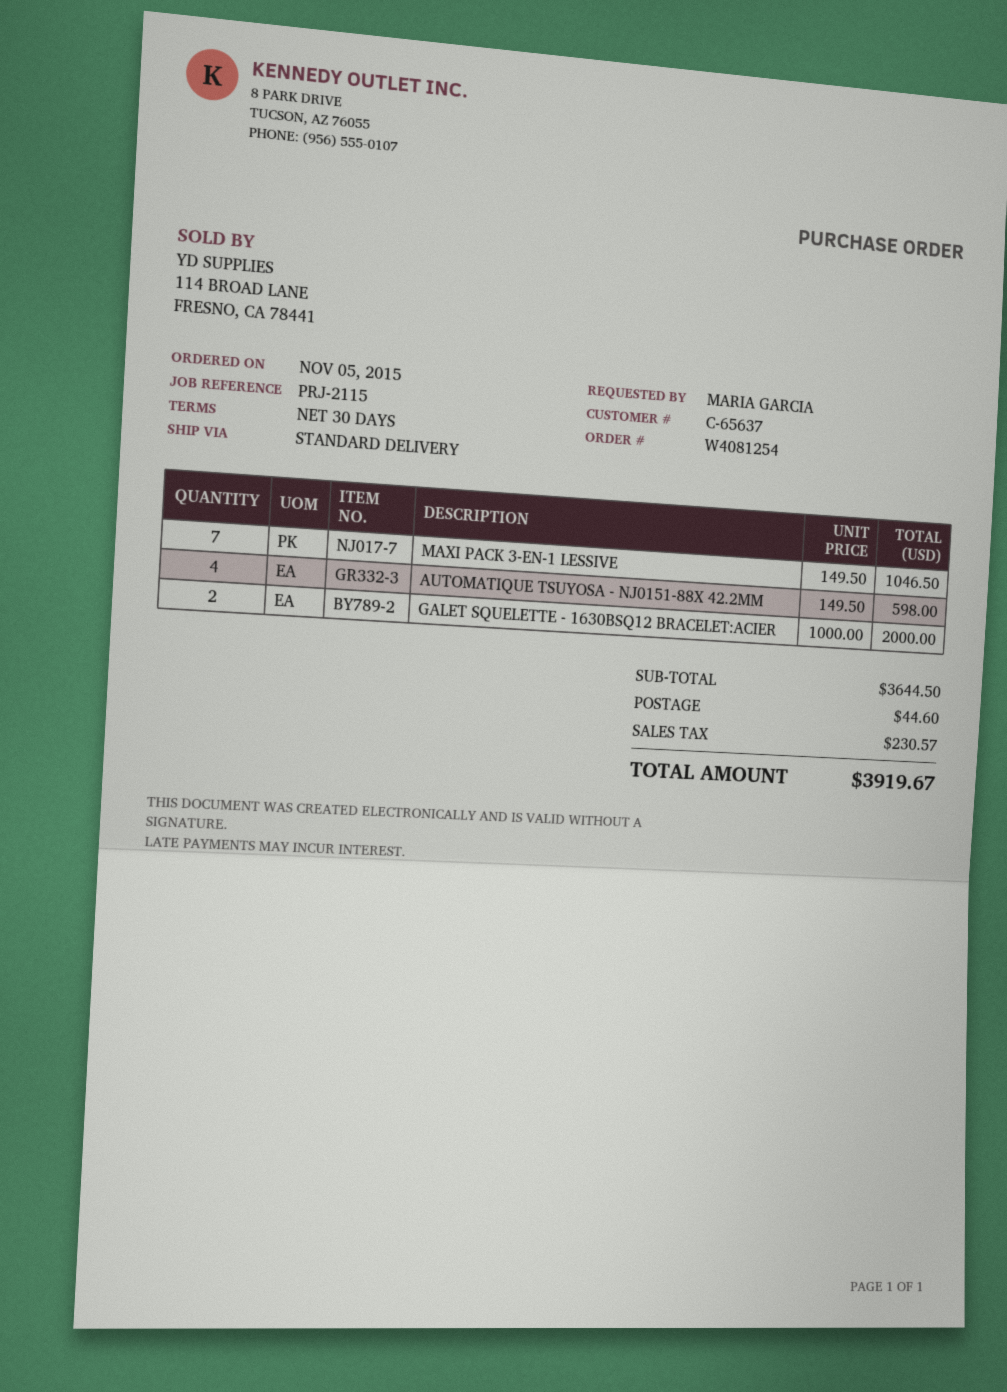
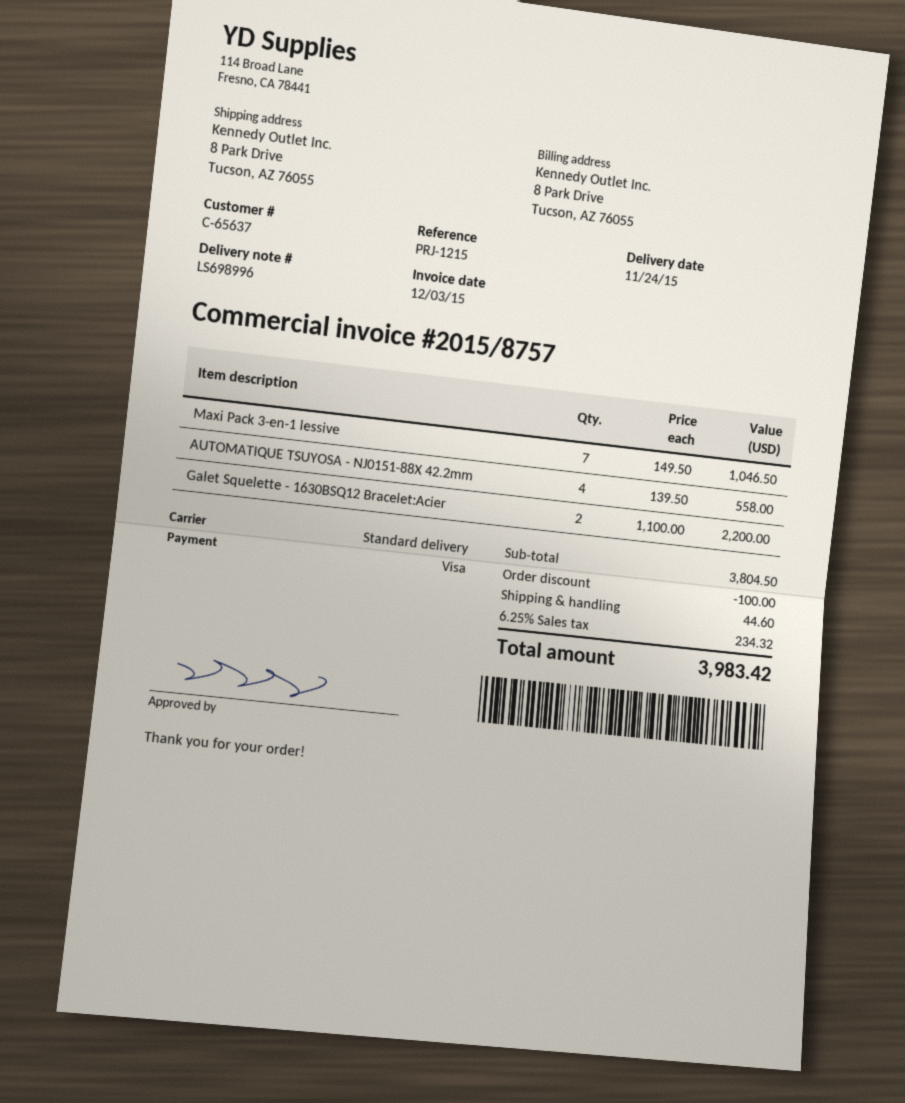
reference: PRJ-2115 -> PRJ-1215
AUTOMATIQUE TSUYOSA - NJ0151-88X 42.2MM: 4 x 149.50 = 598.00 -> 4 x 139.50 = 558.00
GALET SQUELETTE - 1630BSQ12 BRACELET:ACIER: 2 x 1000.00 = 2000.00 -> 2 x 1100.00 = 2200.00
subtotal: 3644.50 -> 3804.50
discount: none -> 100.00
tax: 230.57 -> 234.32
total: 3919.67 -> 3983.42

